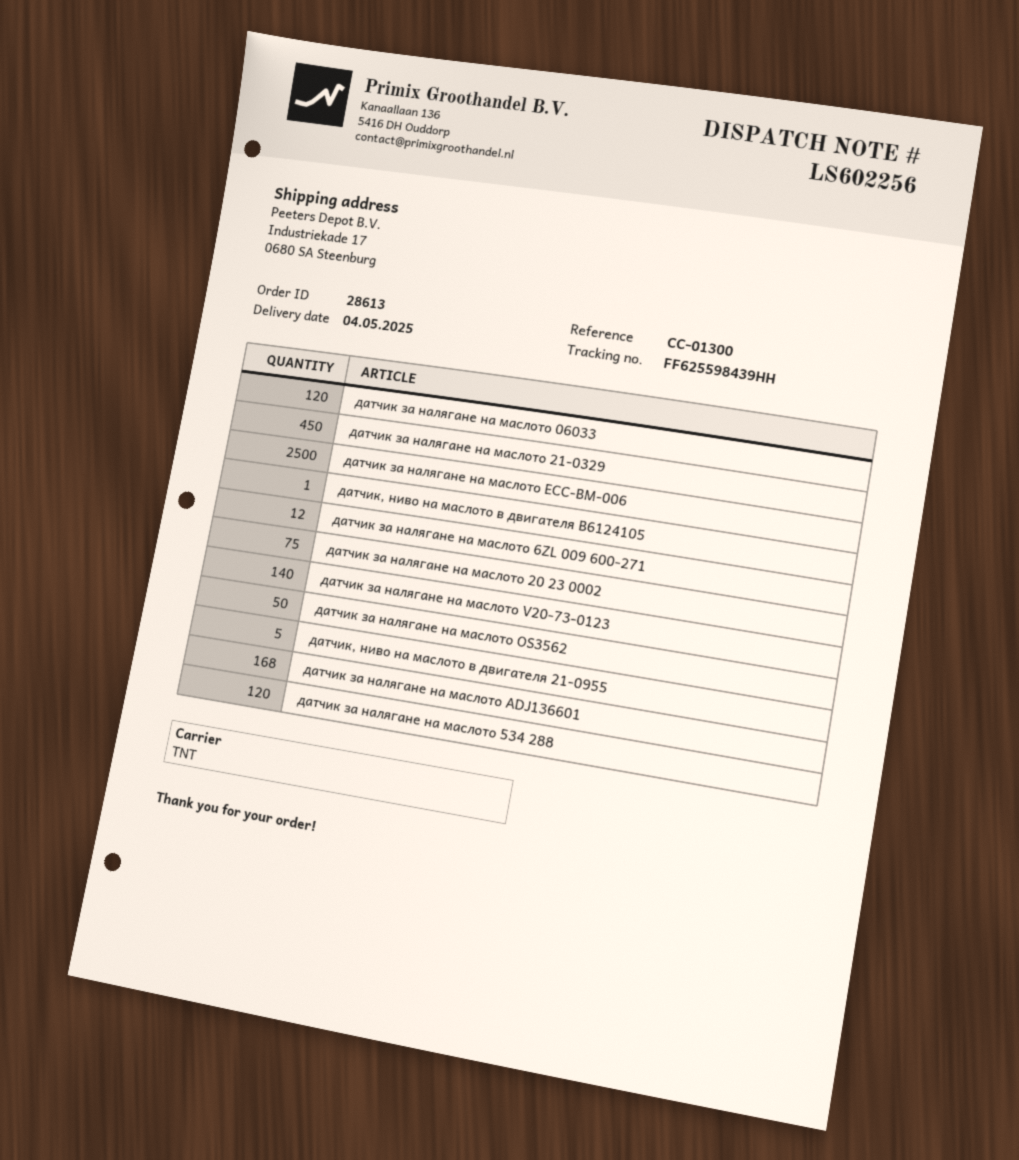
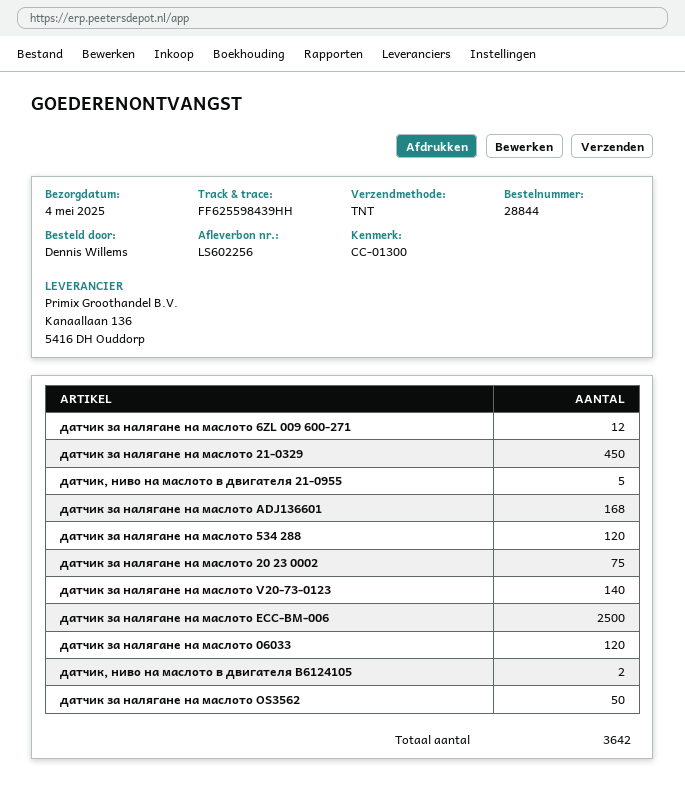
order number: 28613 -> 28844
датчик, ниво на маслото в двигателя B6124105: 1 -> 2

